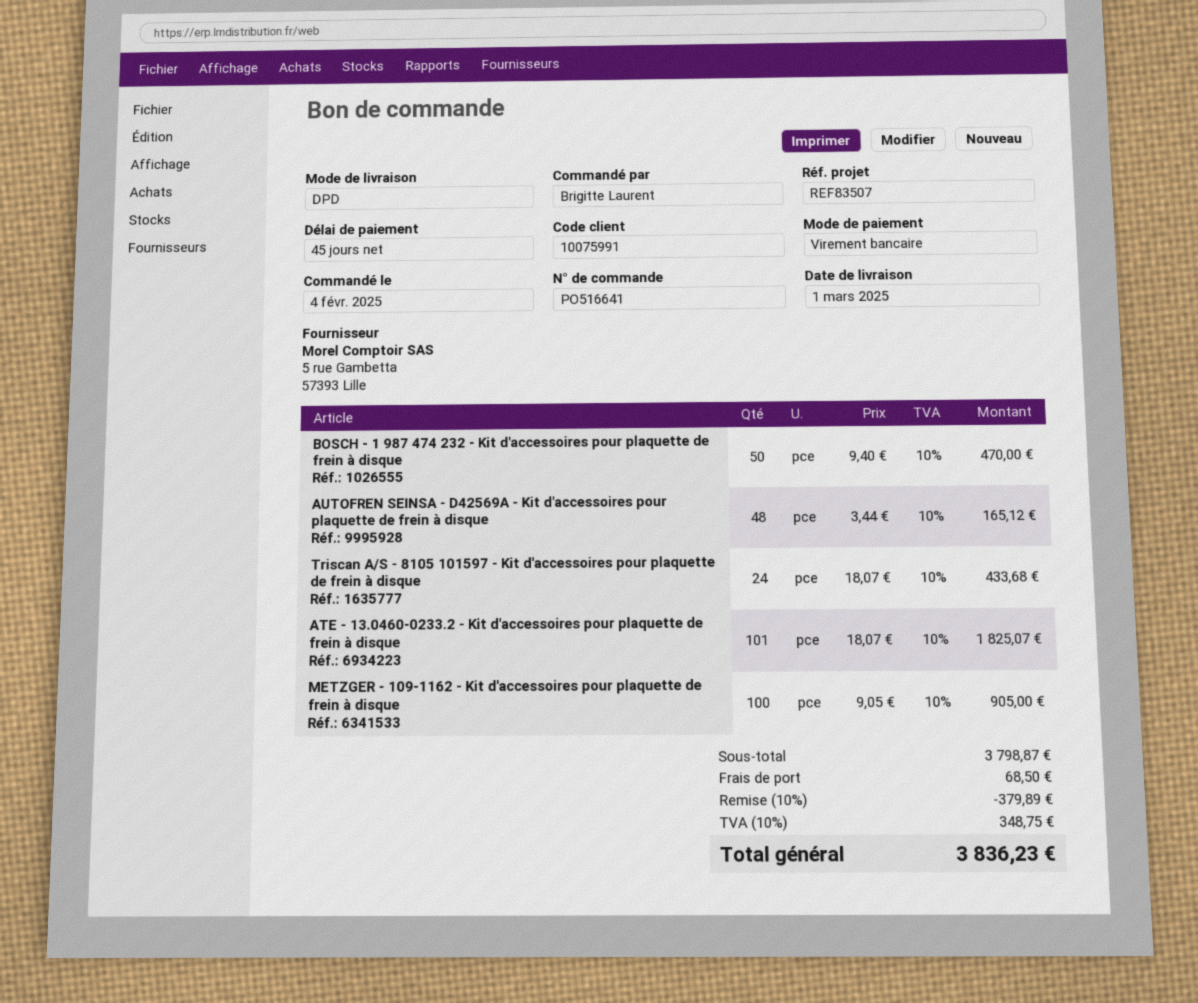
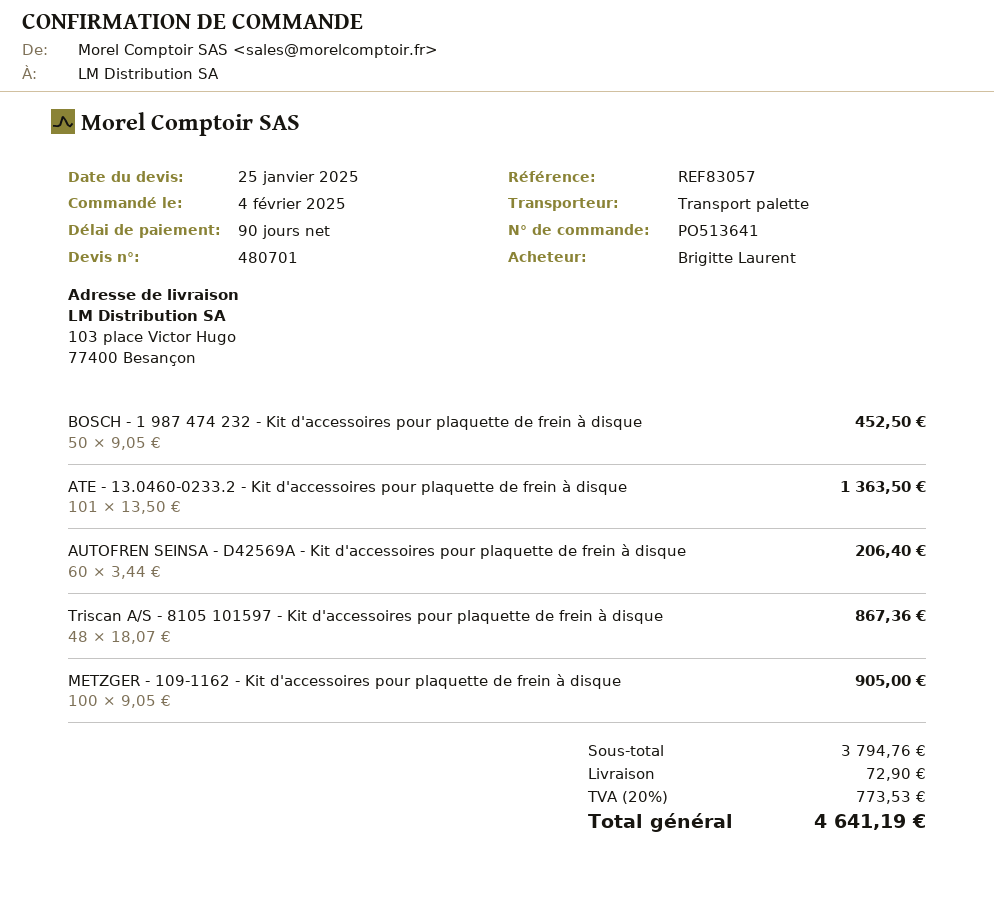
order number: PO516641 -> PO513641
payment terms: 45 days -> 90 days
reference: REF83507 -> REF83057
shipping method: DPD -> pallet freight
BOSCH - 1 987 474 232 - Kit d'accessoires pour plaquette de frein à disque: 50 x 9.40 = 470.00 -> 50 x 9.05 = 452.50
AUTOFREN SEINSA - D42569A - Kit d'accessoires pour plaquette de frein à disque: 48 x 3.44 = 165.12 -> 60 x 3.44 = 206.40
Triscan A/S - 8105 101597 - Kit d'accessoires pour plaquette de frein à disque: 24 x 18.07 = 433.68 -> 48 x 18.07 = 867.36
ATE - 13.0460-0233.2 - Kit d'accessoires pour plaquette de frein à disque: 101 x 18.07 = 1825.07 -> 101 x 13.50 = 1363.50
subtotal: 3798.87 -> 3794.76
discount: 10% = 379.89 -> none
shipping: 68.50 -> 72.90
tax: 10% = 348.75 -> 20% = 773.53
total: 3836.23 -> 4641.19

